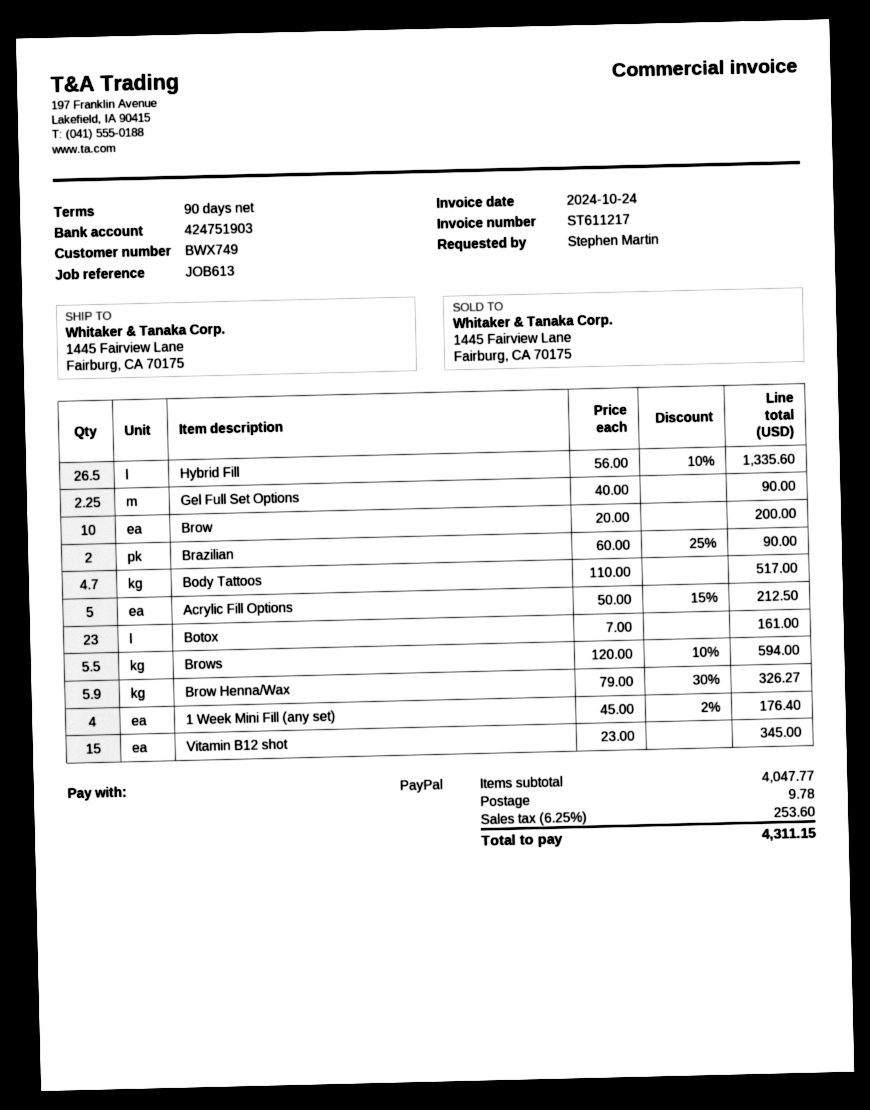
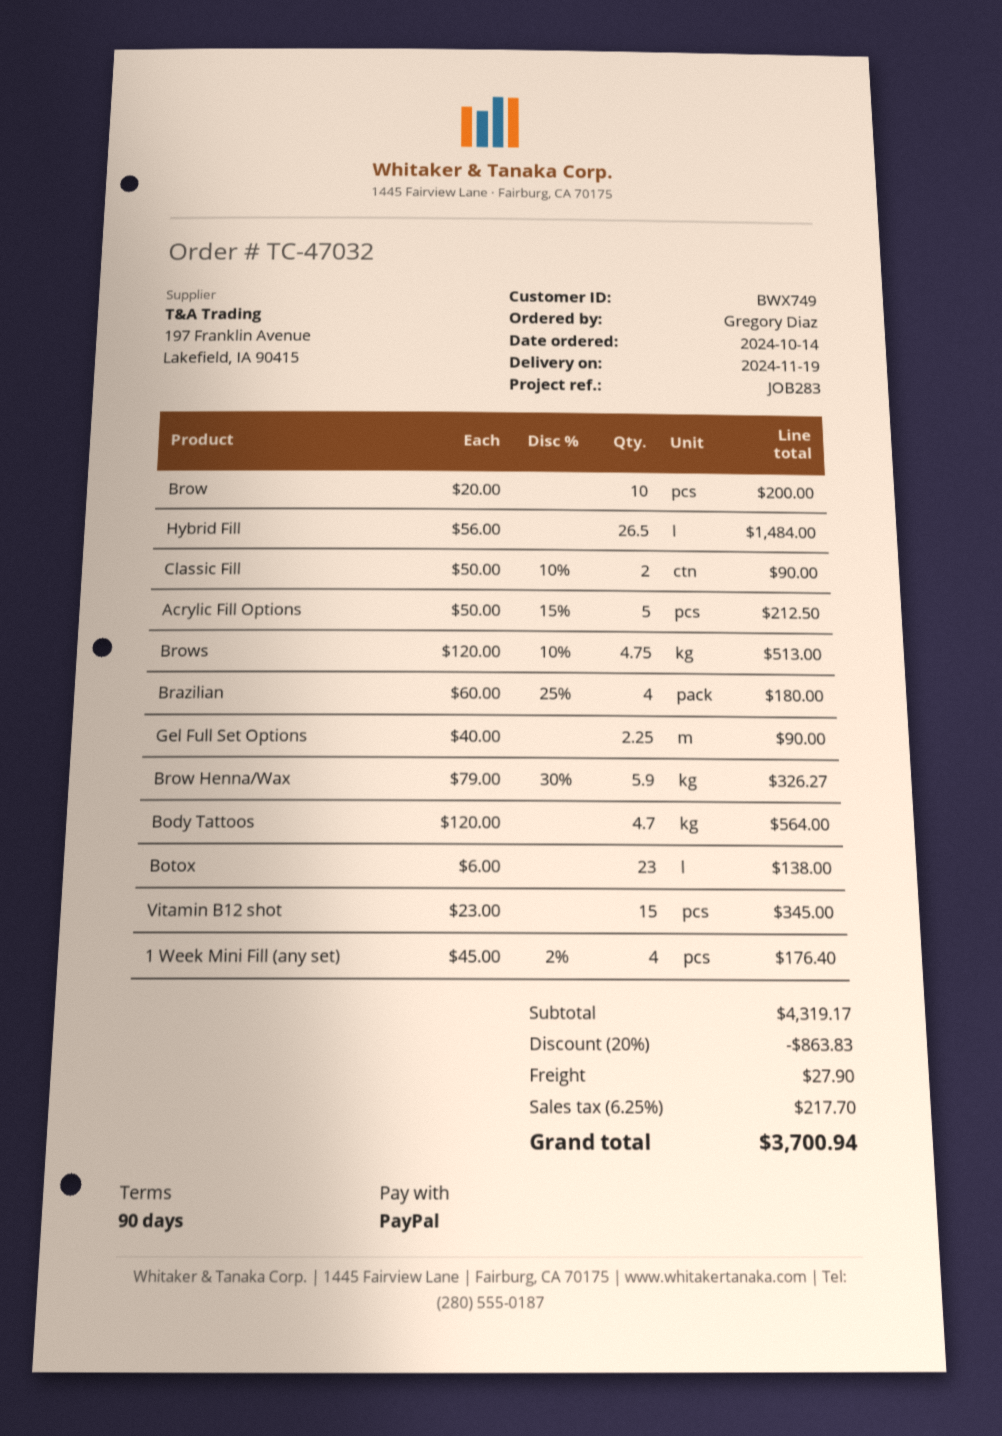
reference: JOB613 -> JOB283
ordered by: Stephen Martin -> Gregory Diaz
Hybrid Fill: 26.5 x 56.00 - 10% = 1335.60 -> 26.5 x 56.00 = 1484.00
Brazilian: 2 x 60.00 - 25% = 90.00 -> 4 x 60.00 - 25% = 180.00
Body Tattoos: 4.7 x 110.00 = 517.00 -> 4.7 x 120.00 = 564.00
Botox: 23 x 7.00 = 161.00 -> 23 x 6.00 = 138.00
Brows: 5.5 x 120.00 - 10% = 594.00 -> 4.75 x 120.00 - 10% = 513.00
Classic Fill: none -> 2 x 50.00 - 10% = 90.00
subtotal: 4047.77 -> 4319.17
discount: none -> 20% = 863.83
shipping: 9.78 -> 27.90
tax: 6.25% = 253.60 -> 6.25% = 217.70
total: 4311.15 -> 3700.94

